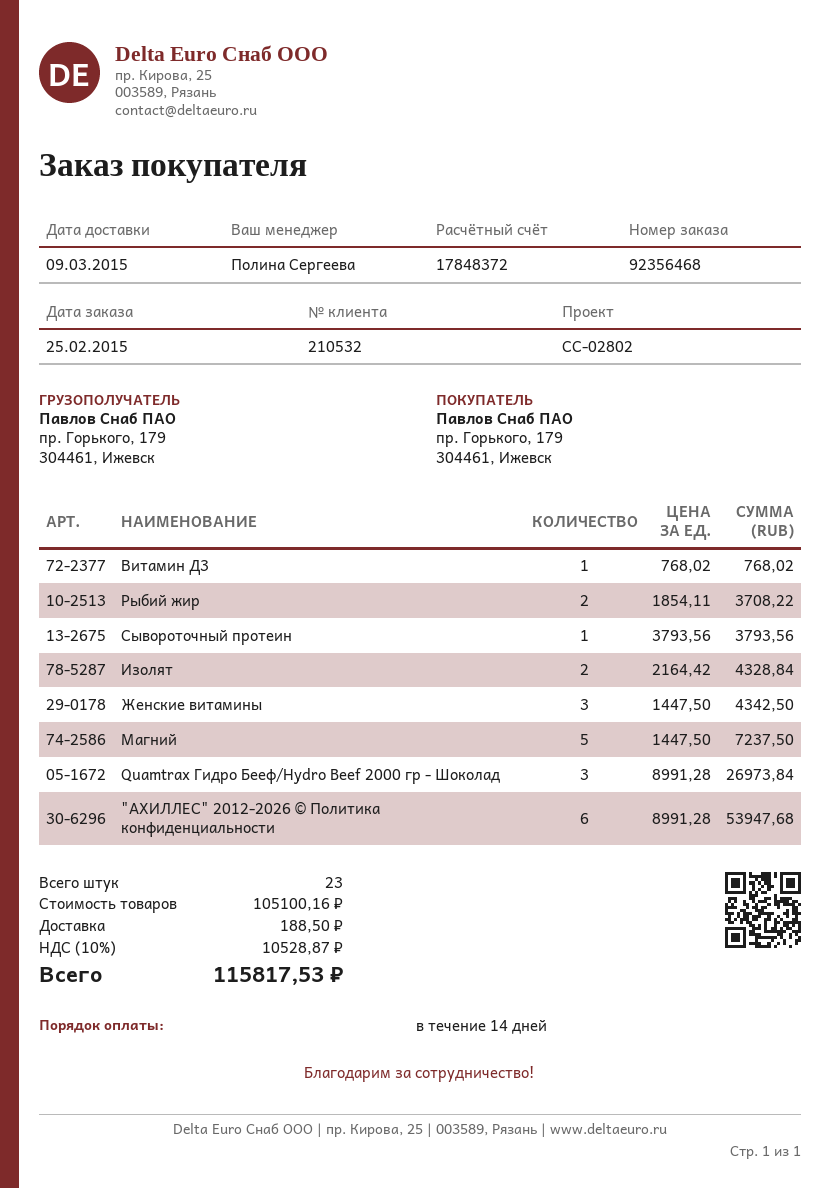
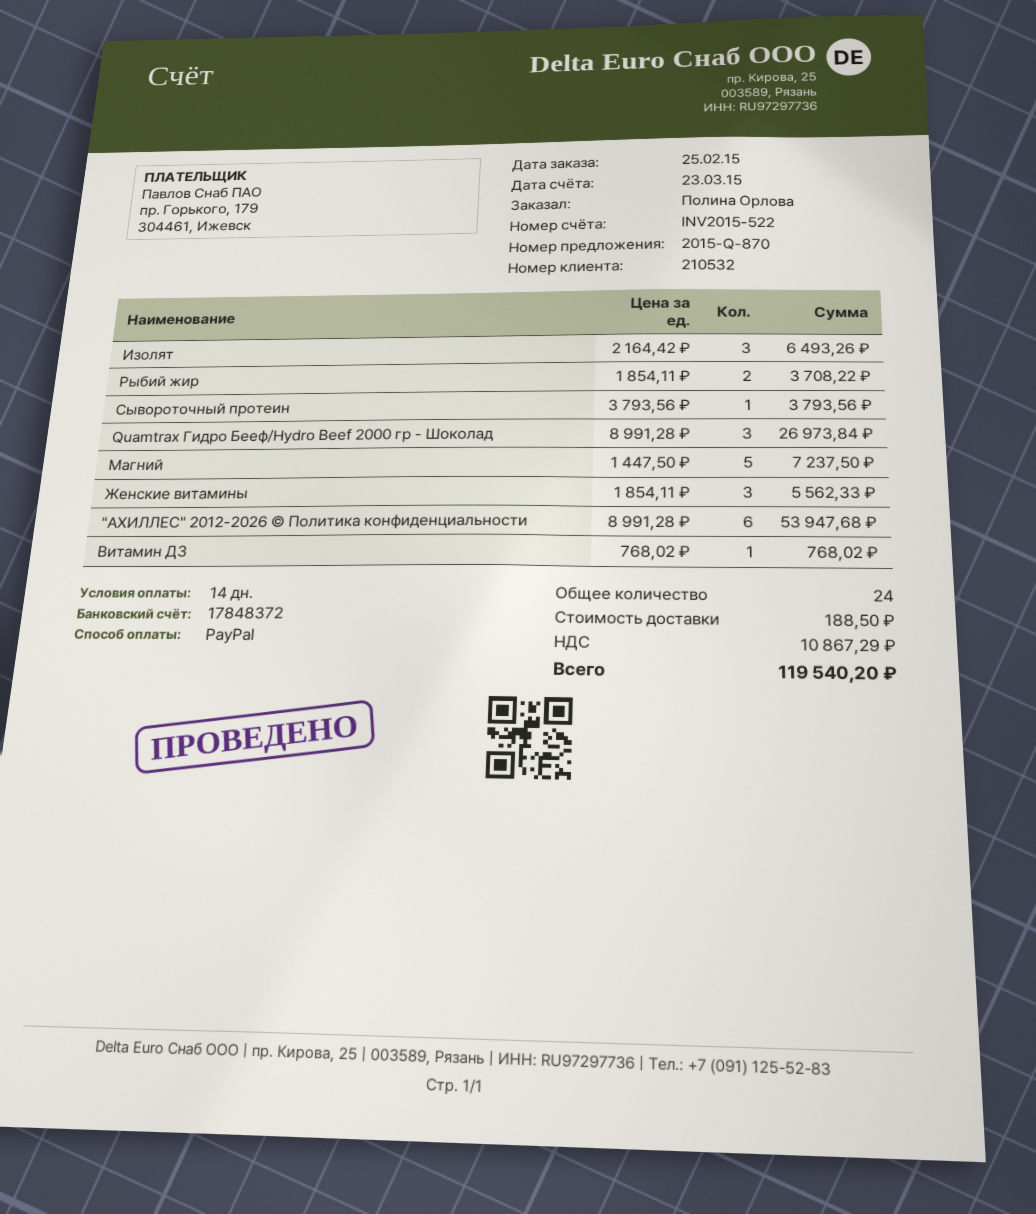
Изолят: 2 x 2164.42 = 4328.84 -> 3 x 2164.42 = 6493.26
Женские витамины: 3 x 1447.50 = 4342.50 -> 3 x 1854.11 = 5562.33
total quantity: 23 -> 24
tax: 10528.87 -> 10867.29
total: 115817.53 -> 119540.20

